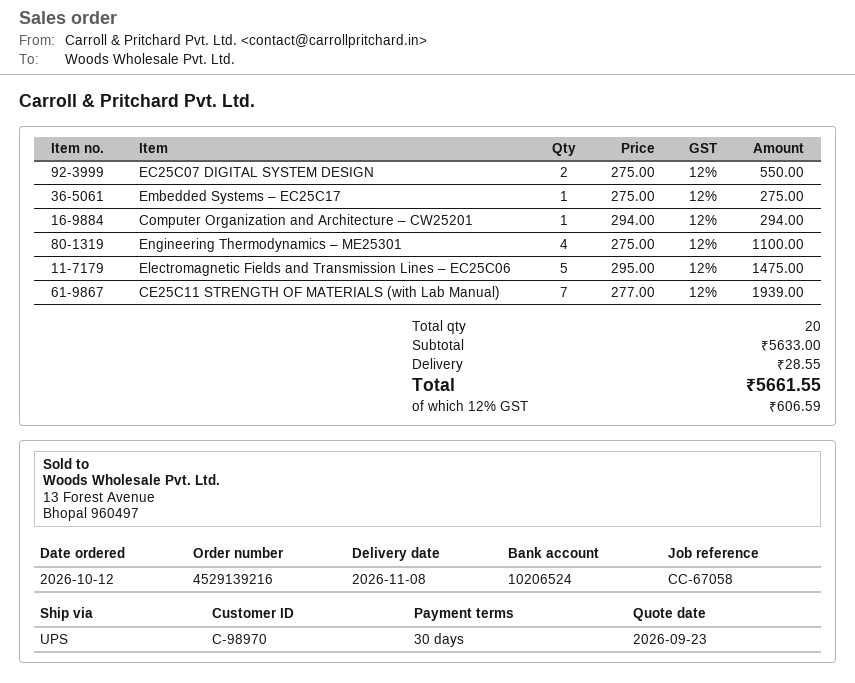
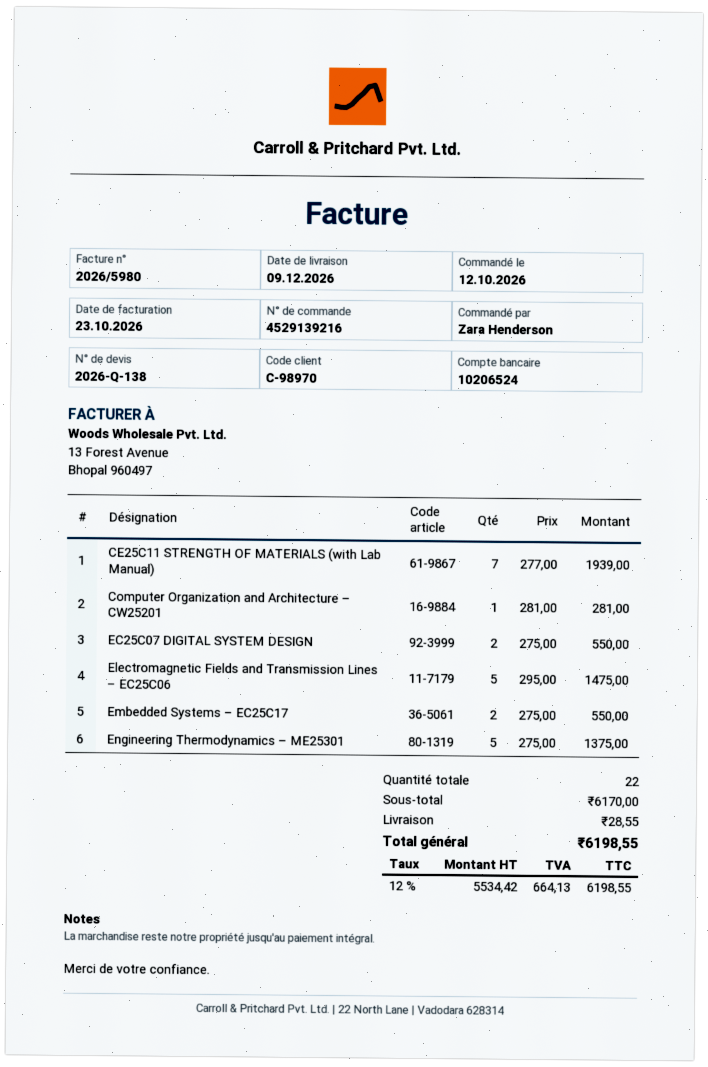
delivery date: 2026-11-08 -> 2026-12-09
Embedded Systems – EC25C17: 1 x 275.00 = 275.00 -> 2 x 275.00 = 550.00
Computer Organization and Architecture – CW25201: 1 x 294.00 = 294.00 -> 1 x 281.00 = 281.00
Engineering Thermodynamics – ME25301: 4 x 275.00 = 1100.00 -> 5 x 275.00 = 1375.00
total quantity: 20 -> 22
subtotal: 5633.00 -> 6170.00
tax: 12% = 606.59 -> 12% = 664.13
total: 5661.55 -> 6198.55

